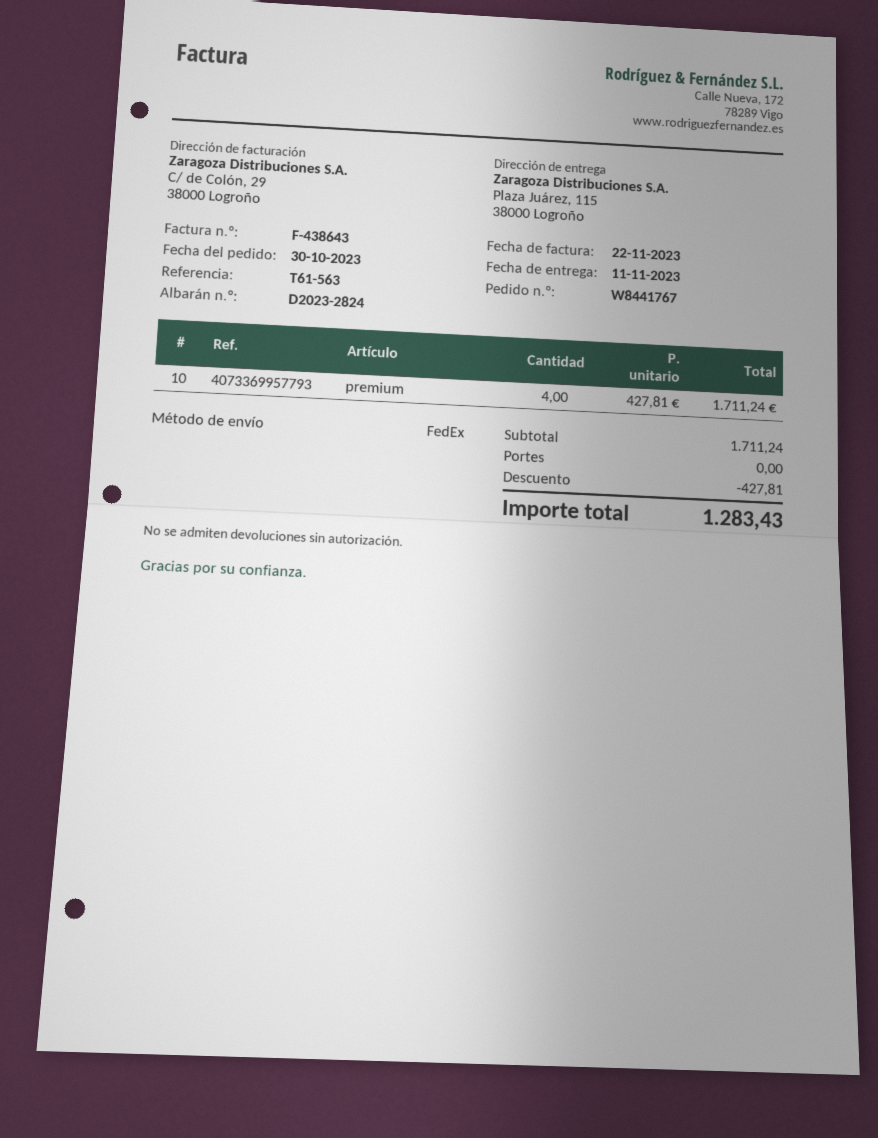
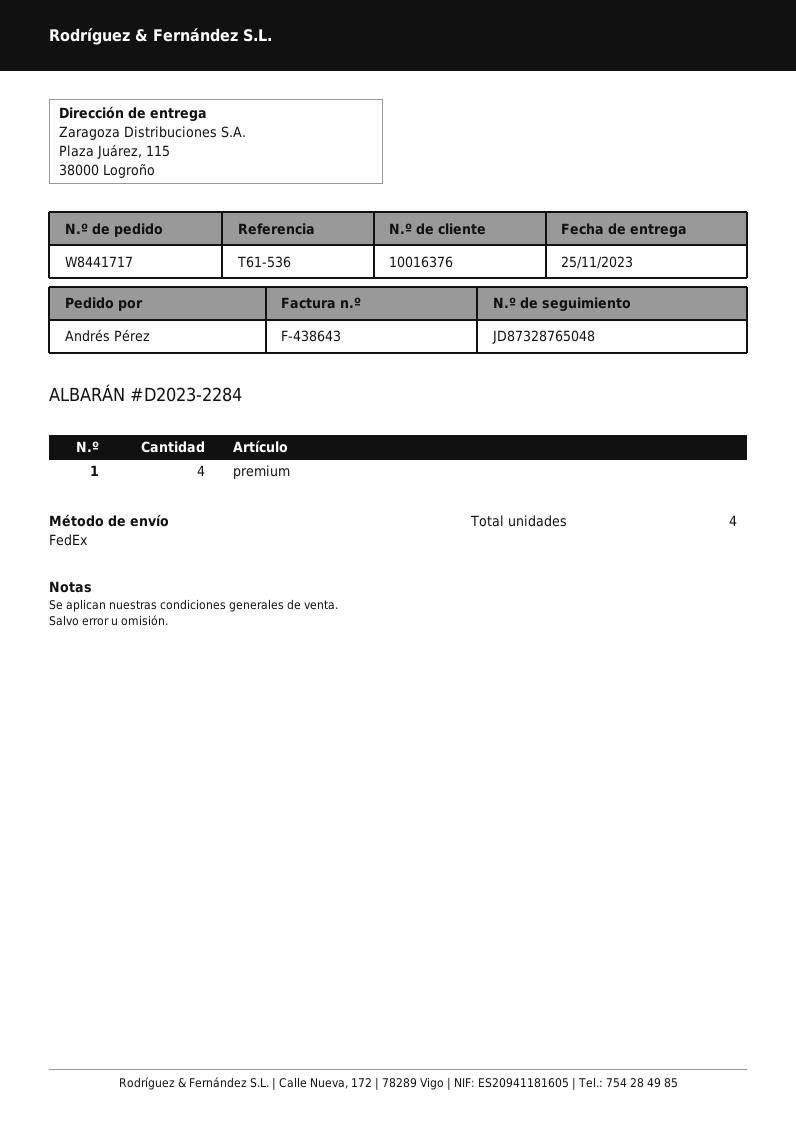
order number: W8441767 -> W8441717
delivery note number: D2023-2824 -> D2023-2284
delivery date: 2023-11-11 -> 2023-11-25
reference: T61-563 -> T61-536

